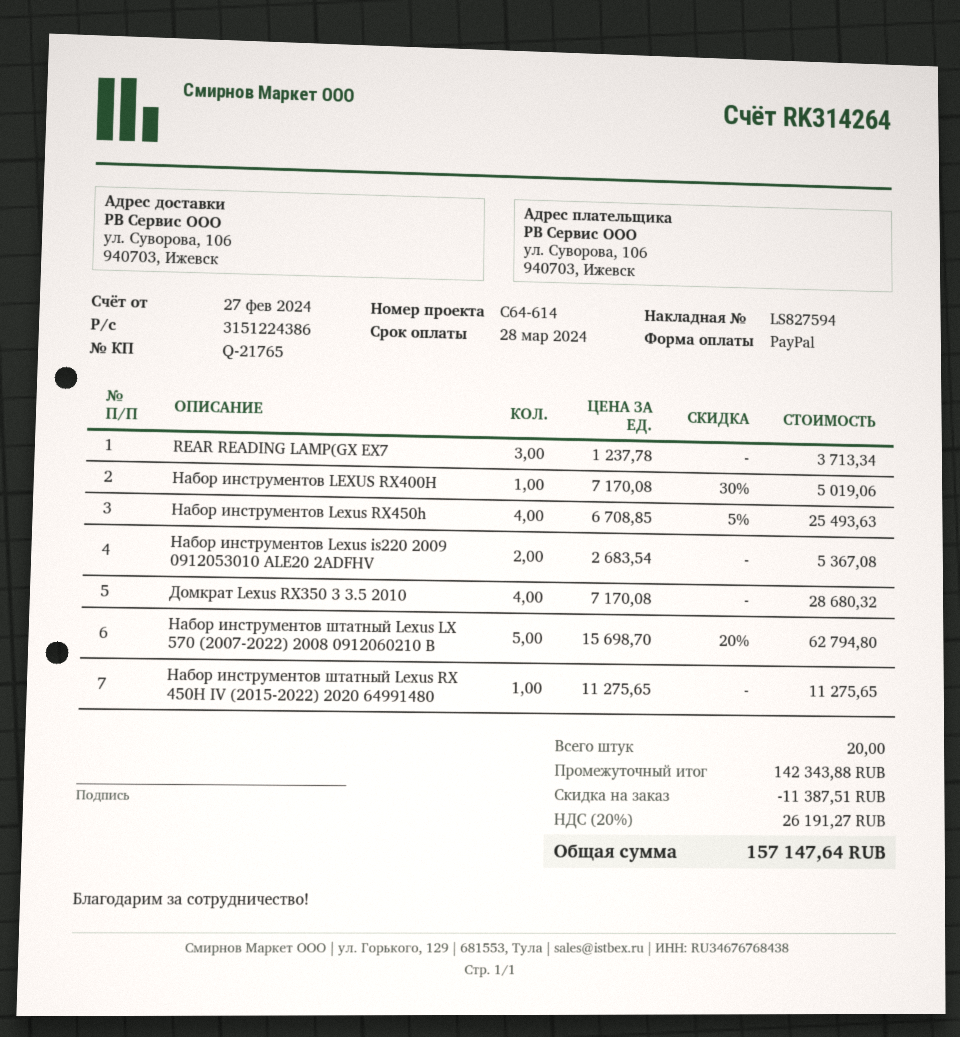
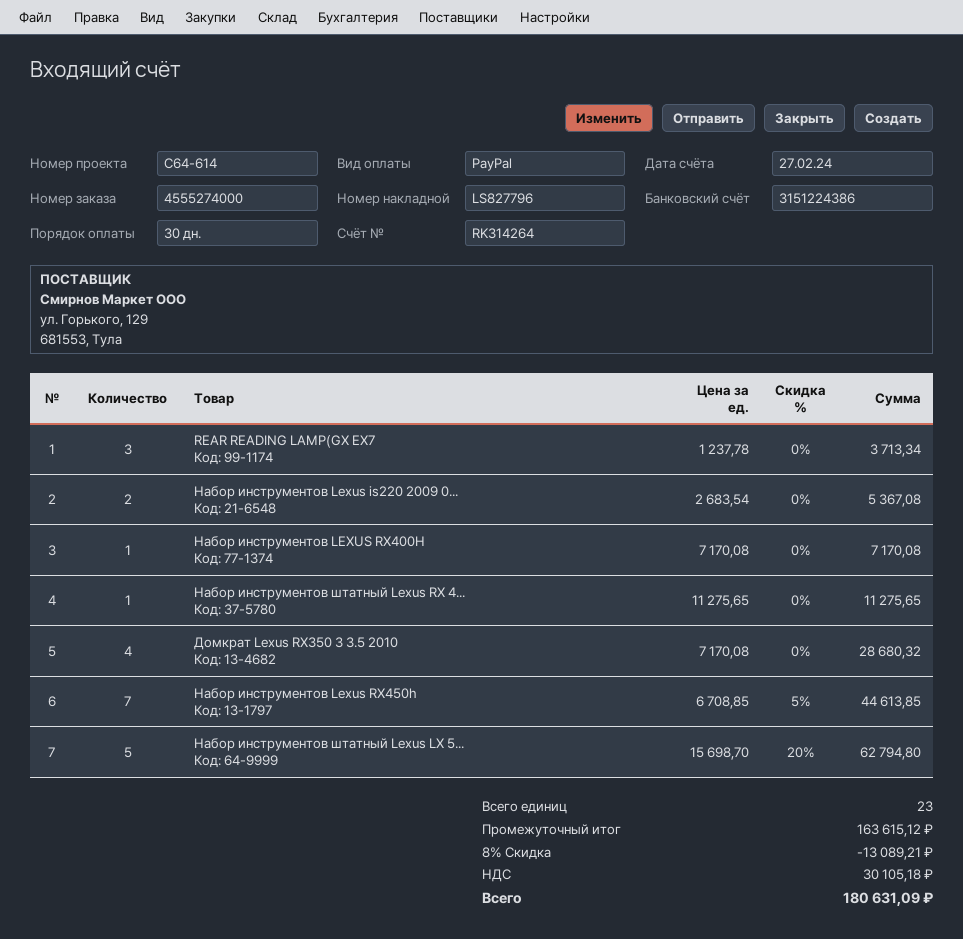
delivery note number: LS827594 -> LS827796
Набор инструментов LEXUS RX400H: 1 x 7170.08 - 30% = 5019.06 -> 1 x 7170.08 = 7170.08
Набор инструментов Lexus RX450h: 4 x 6708.85 - 5% = 25493.63 -> 7 x 6708.85 - 5% = 44613.85
total quantity: 20 -> 23
subtotal: 142343.88 -> 163615.12
discount: 11387.51 -> 13089.21
tax: 26191.27 -> 30105.18
total: 157147.64 -> 180631.09

